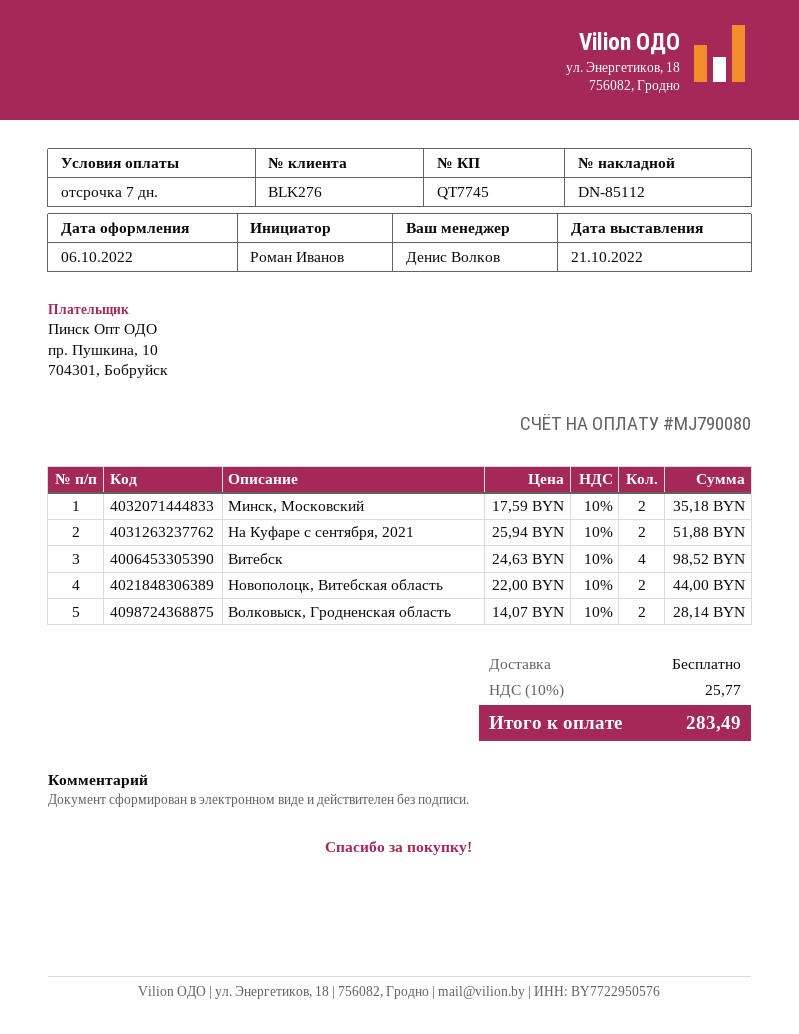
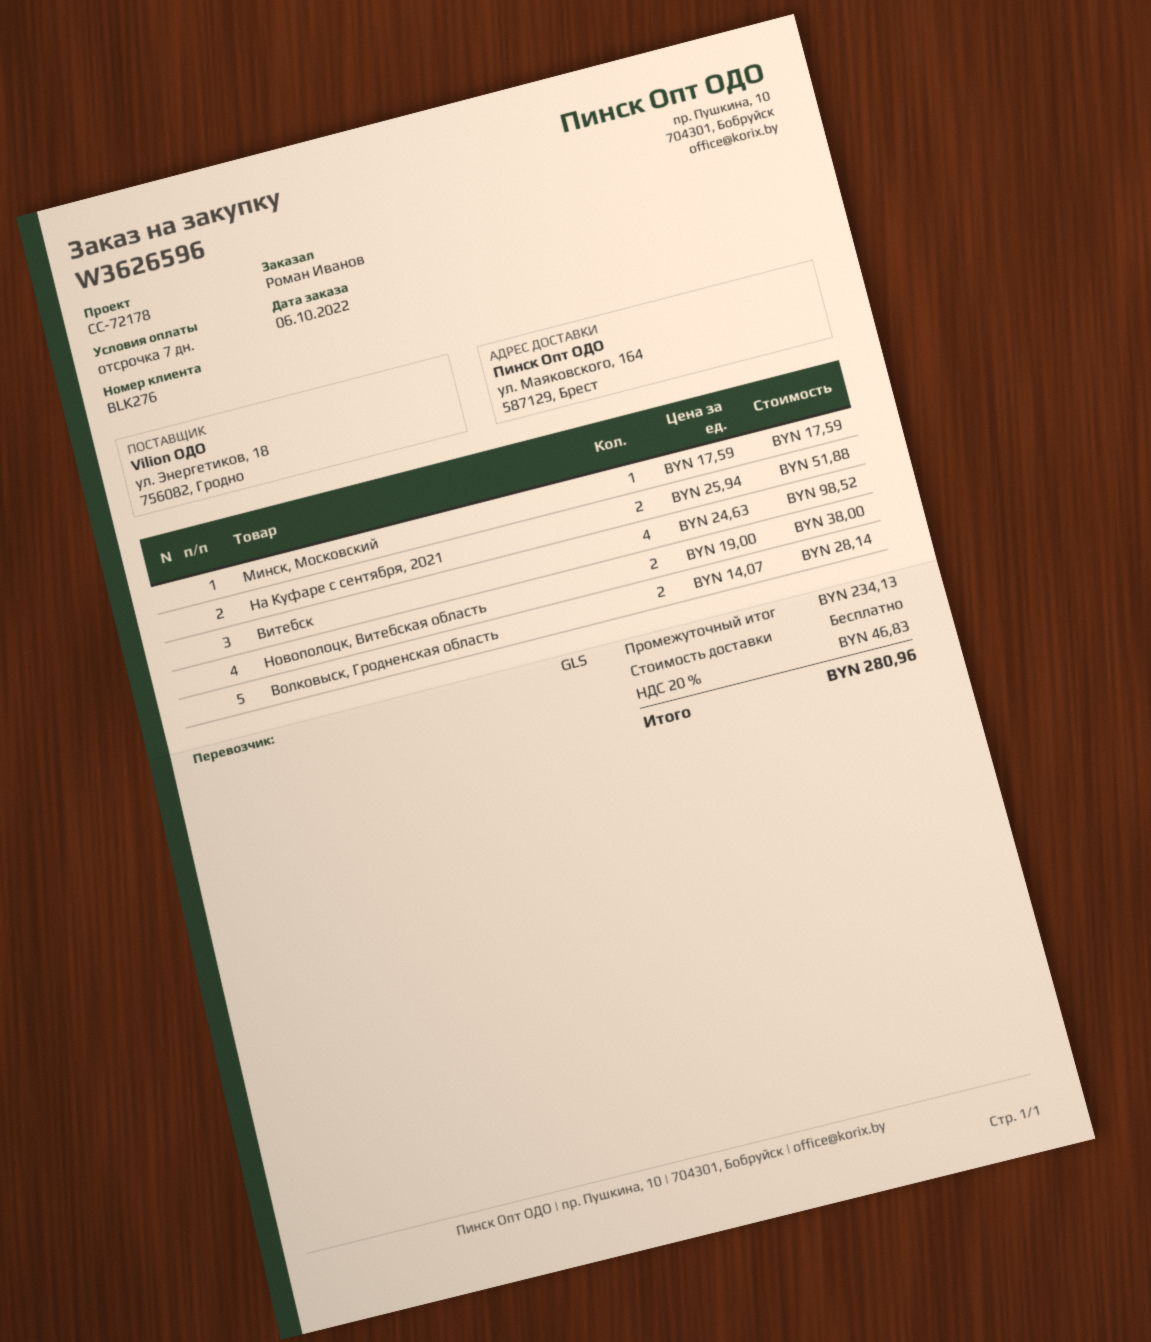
Минск, Московский: 2 x 17.59 = 35.18 -> 1 x 17.59 = 17.59
Новополоцк, Витебская область: 2 x 22.00 = 44.00 -> 2 x 19.00 = 38.00
tax: 10% = 25.77 -> 20% = 46.83
total: 283.49 -> 280.96

